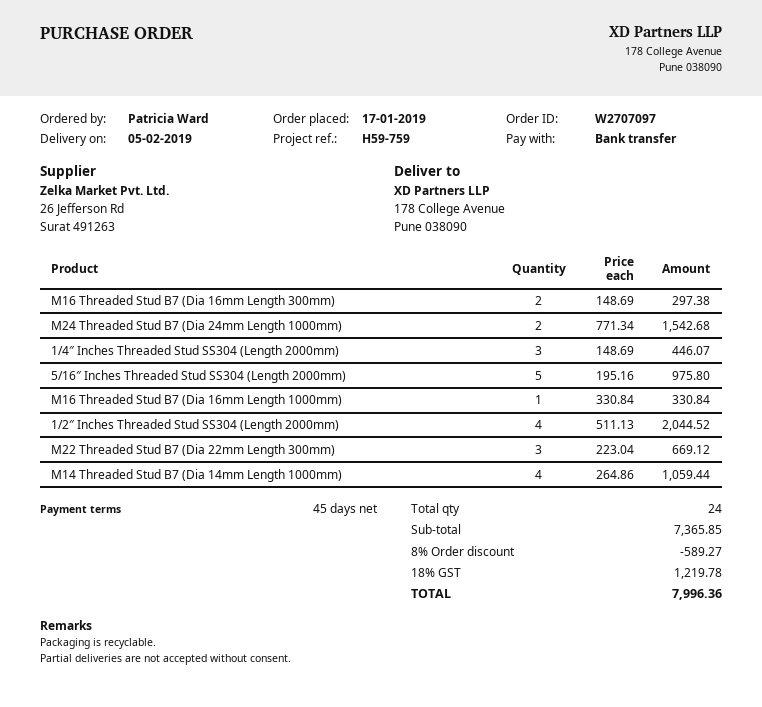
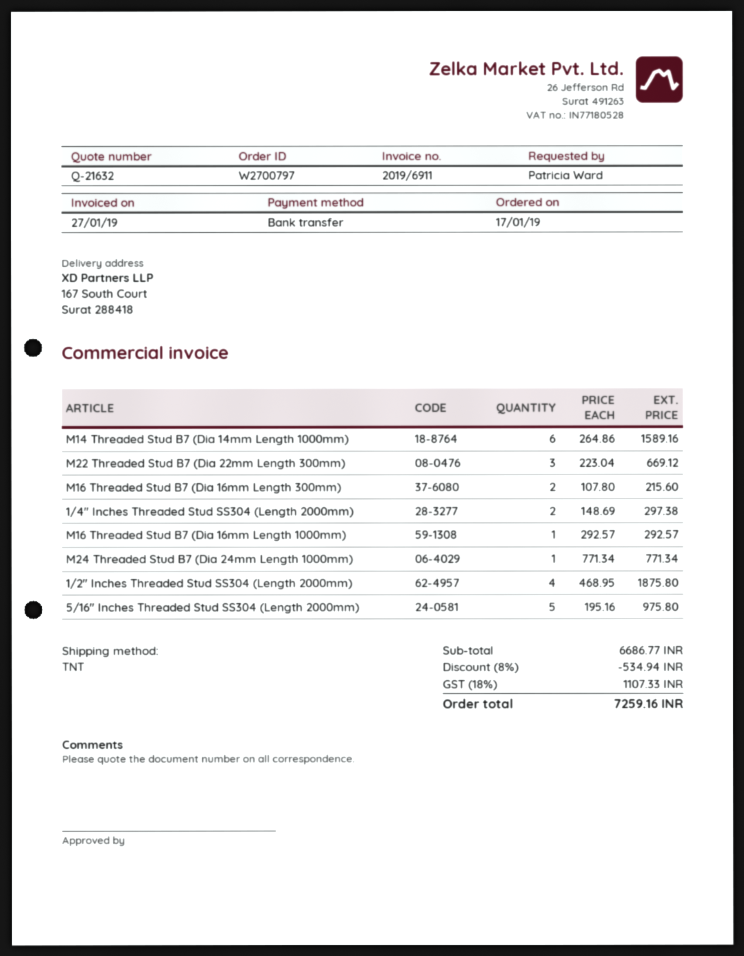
order number: W2707097 -> W2700797
ship to: 178 College Avenue, Pune 038090 -> 167 South Court, Surat 288418
M16 Threaded Stud B7 (Dia 16mm Length 300mm): 2 x 148.69 = 297.38 -> 2 x 107.80 = 215.60
M24 Threaded Stud B7 (Dia 24mm Length 1000mm): 2 x 771.34 = 1542.68 -> 1 x 771.34 = 771.34
1/4″ Inches Threaded Stud SS304 (Length 2000mm): 3 x 148.69 = 446.07 -> 2 x 148.69 = 297.38
M16 Threaded Stud B7 (Dia 16mm Length 1000mm): 1 x 330.84 = 330.84 -> 1 x 292.57 = 292.57
1/2″ Inches Threaded Stud SS304 (Length 2000mm): 4 x 511.13 = 2044.52 -> 4 x 468.95 = 1875.80
M14 Threaded Stud B7 (Dia 14mm Length 1000mm): 4 x 264.86 = 1059.44 -> 6 x 264.86 = 1589.16
subtotal: 7365.85 -> 6686.77
discount: 8% = 589.27 -> 8% = 534.94
tax: 18% = 1219.78 -> 18% = 1107.33
total: 7996.36 -> 7259.16

